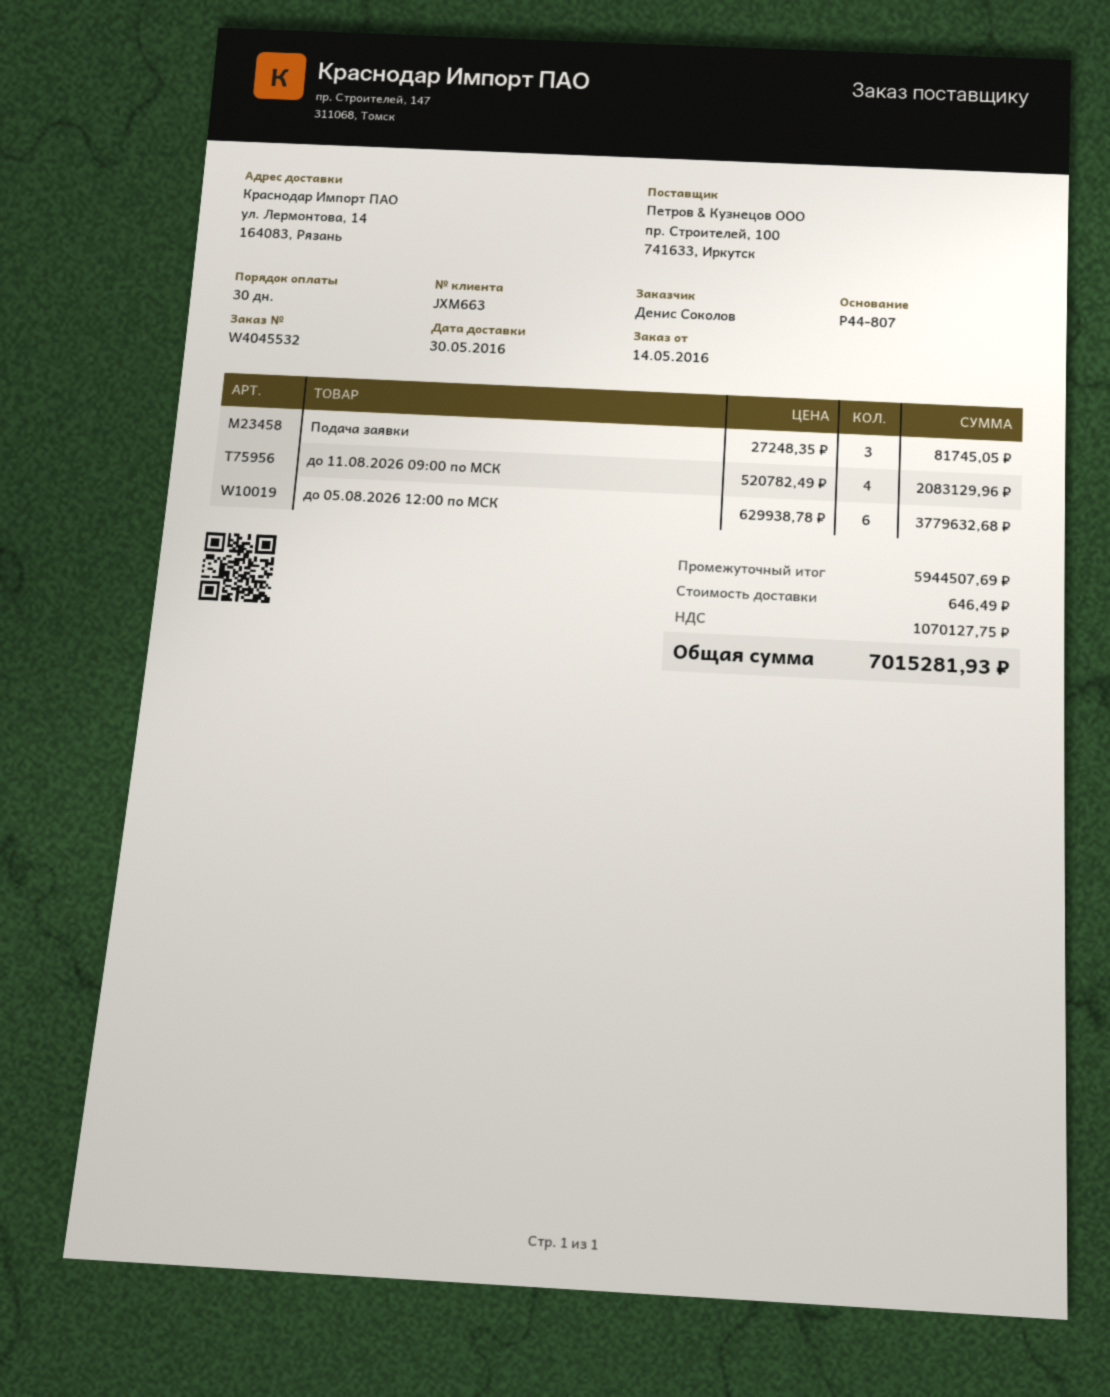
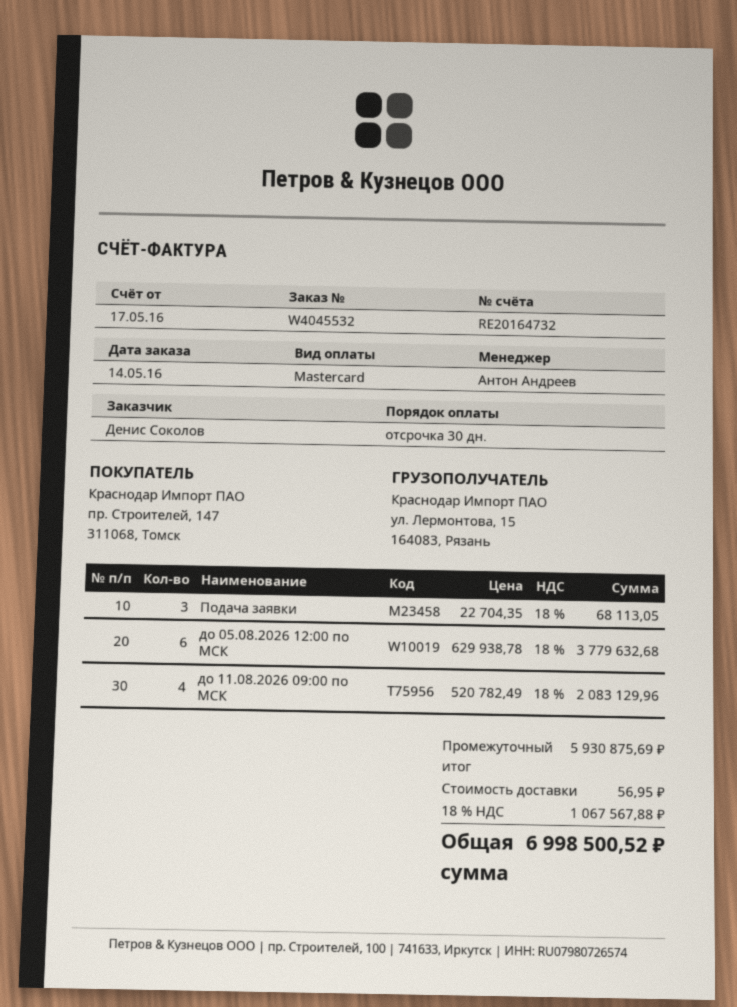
ship to: ул. Лермонтова, 14, 164083, Рязань -> ул. Лермонтова, 15, 164083, Рязань
Подача заявки: 3 x 27248.35 = 81745.05 -> 3 x 22704.35 = 68113.05
subtotal: 5944507.69 -> 5930875.69
shipping: 646.49 -> 56.95
tax: 1070127.75 -> 1067567.88
total: 7015281.93 -> 6998500.52

